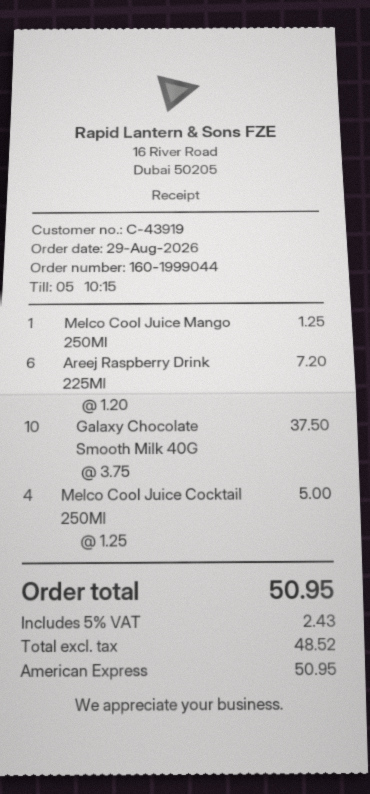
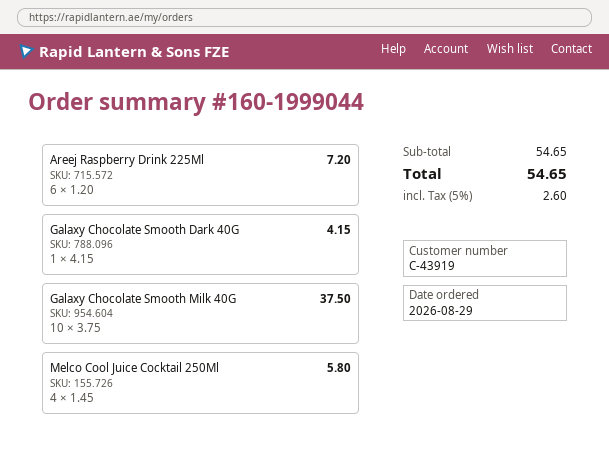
Melco Cool Juice Mango 250Ml: 1 x 1.25 = 1.25 -> none
Melco Cool Juice Cocktail 250Ml: 4 x 1.25 = 5.00 -> 4 x 1.45 = 5.80
Galaxy Chocolate Smooth Dark 40G: none -> 1 x 4.15 = 4.15
tax: 5% = 2.43 -> 5% = 2.60
total: 50.95 -> 54.65

